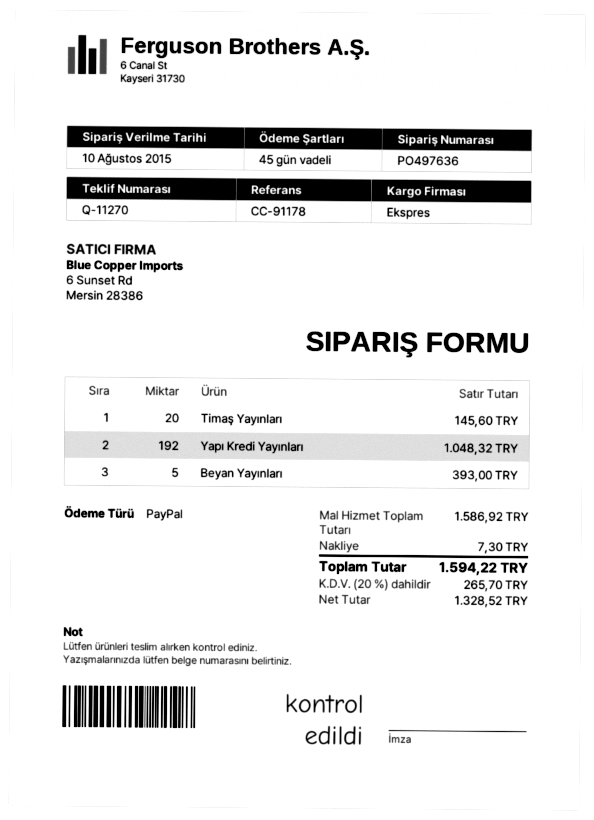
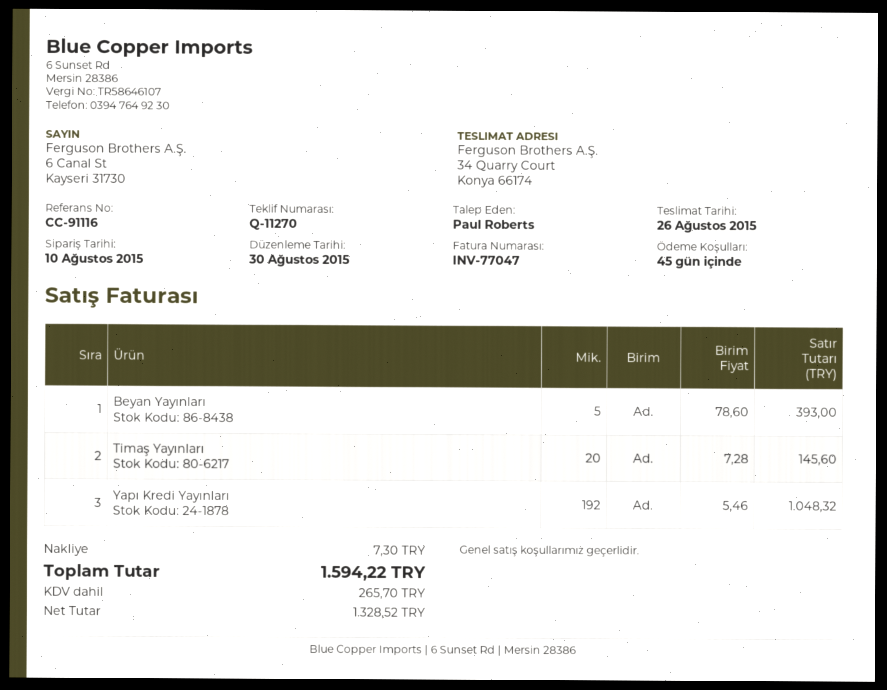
reference: CC-91178 -> CC-91116

